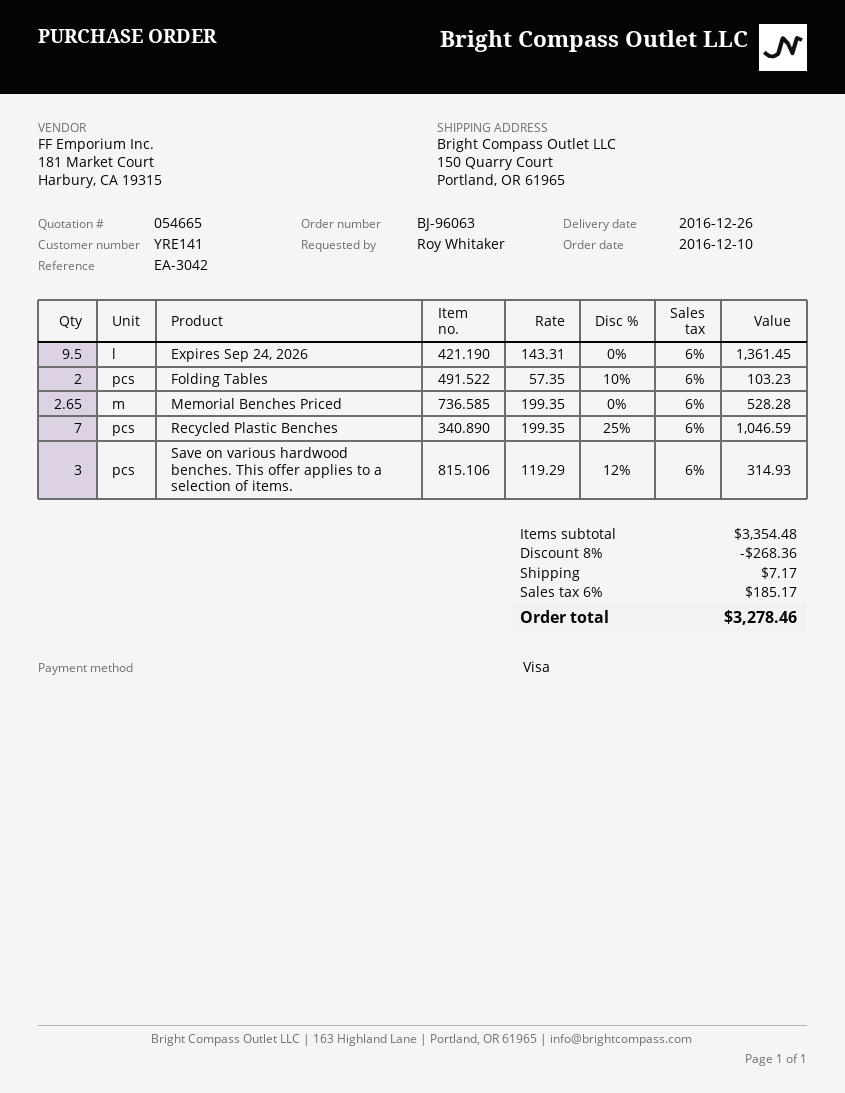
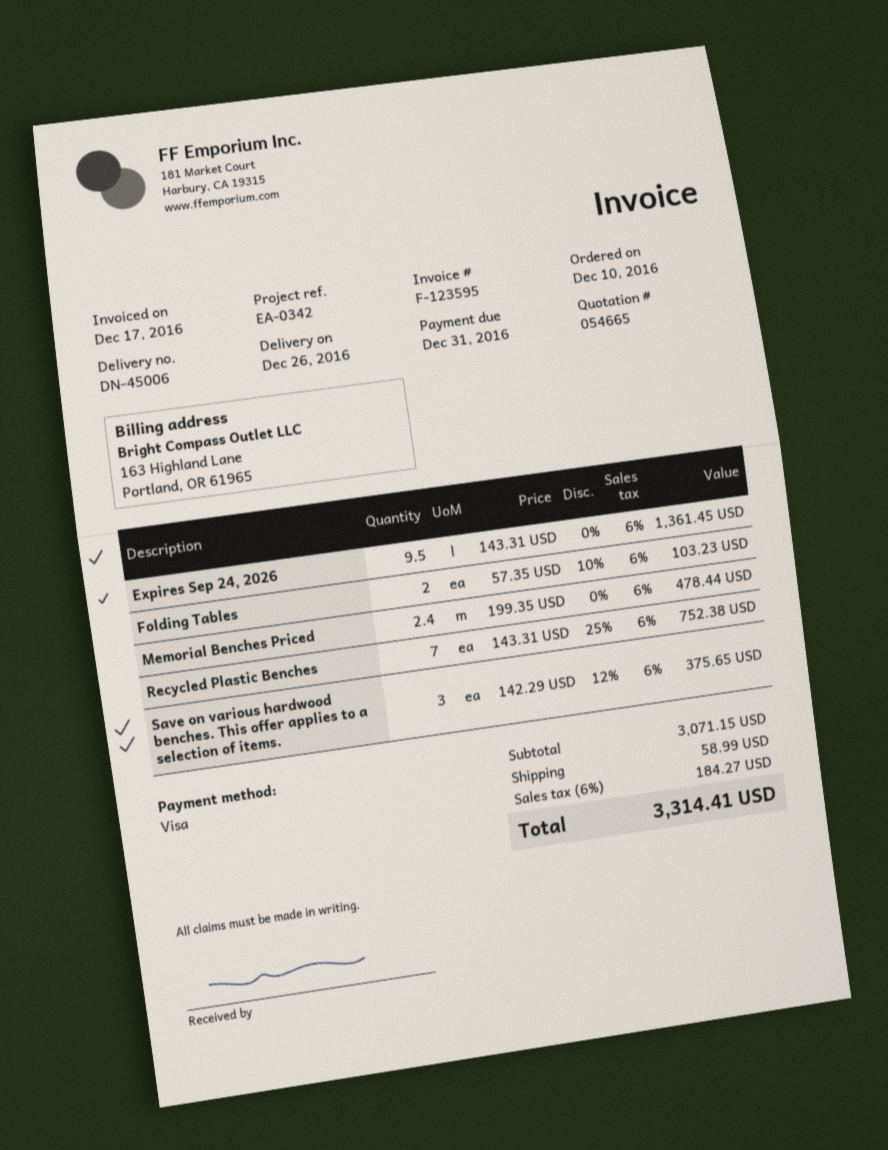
reference: EA-3042 -> EA-0342
Memorial Benches Priced: 2.65 x 199.35 = 528.28 -> 2.4 x 199.35 = 478.44
Recycled Plastic Benches: 7 x 199.35 - 25% = 1046.59 -> 7 x 143.31 - 25% = 752.38
Save on various hardwood benches. This offer applies to a selection of items.: 3 x 119.29 - 12% = 314.93 -> 3 x 142.29 - 12% = 375.65
subtotal: 3354.48 -> 3071.15
discount: 8% = 268.36 -> none
shipping: 7.17 -> 58.99
tax: 6% = 185.17 -> 6% = 184.27
total: 3278.46 -> 3314.41

